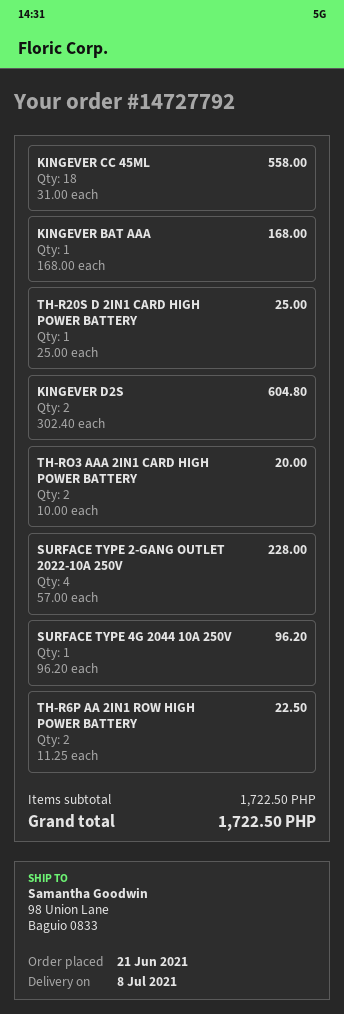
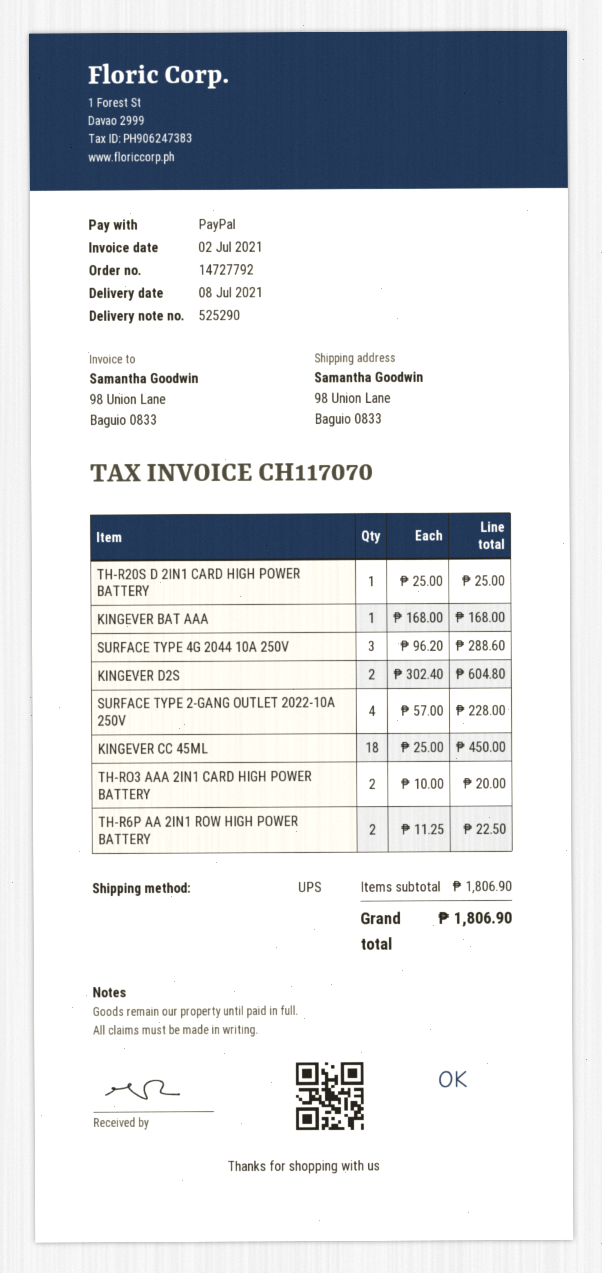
KINGEVER CC 45ML: 18 x 31.00 = 558.00 -> 18 x 25.00 = 450.00
SURFACE TYPE 4G 2044 10A 250V: 1 x 96.20 = 96.20 -> 3 x 96.20 = 288.60
subtotal: 1722.50 -> 1806.90
total: 1722.50 -> 1806.90

